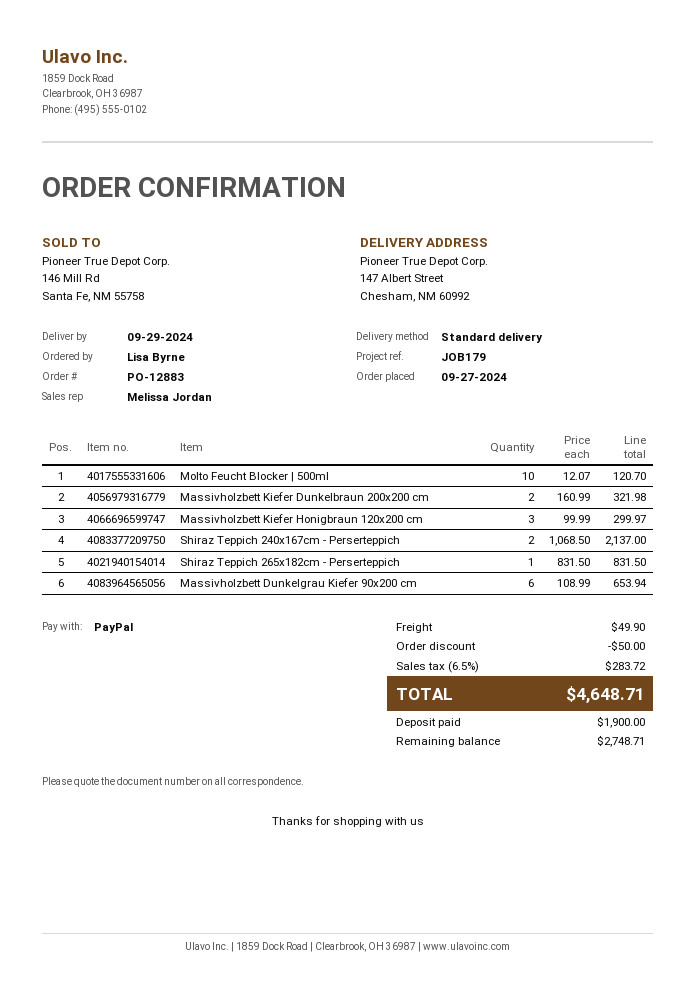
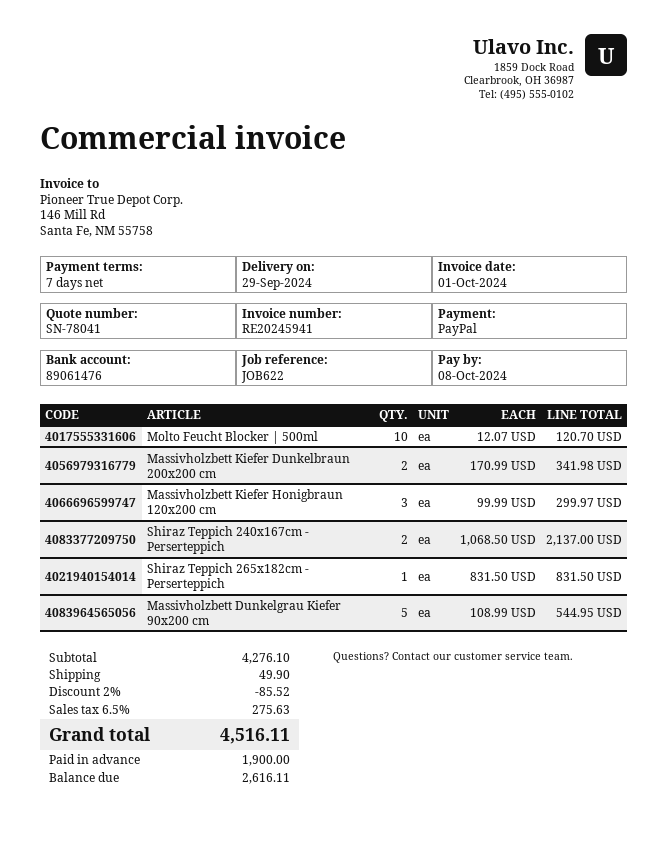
reference: JOB179 -> JOB622
Massivholzbett Kiefer Dunkelbraun 200x200 cm: 2 x 160.99 = 321.98 -> 2 x 170.99 = 341.98
Massivholzbett Dunkelgrau Kiefer 90x200 cm: 6 x 108.99 = 653.94 -> 5 x 108.99 = 544.95
discount: 50.00 -> 85.52
tax: 6.5% = 283.72 -> 6.5% = 275.63
total: 4648.71 -> 4516.11
balance: 2748.71 -> 2616.11

